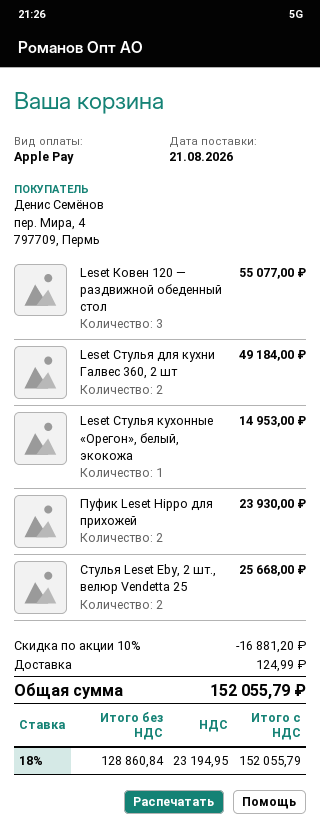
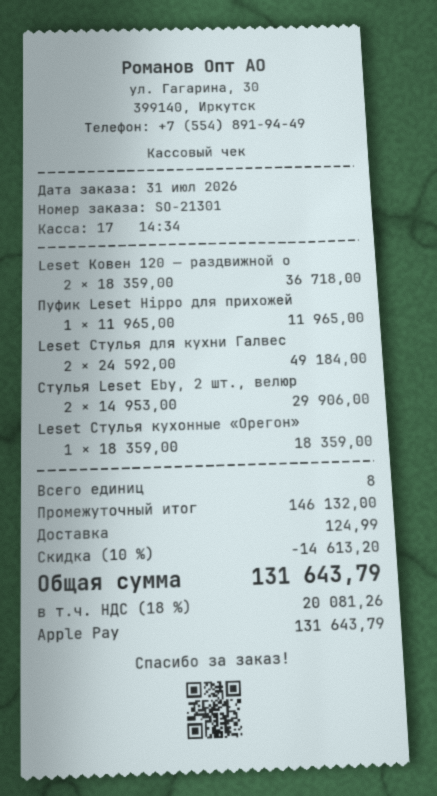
Leset Ковен 120 — раздвижной обеденный стол: 3 for 55077.00 -> 2 for 36718.00
Leset Стулья кухонные «Орегон», белый, экокожа: 1 for 14953.00 -> 1 for 18359.00
Пуфик Leset Hippo для прихожей: 2 for 23930.00 -> 1 for 11965.00
Стулья Leset Eby, 2 шт., велюр Vendetta 25: 2 for 25668.00 -> 2 for 29906.00
discount: 10% = 16881.20 -> 10% = 14613.20
tax: 18% = 23194.95 -> 18% = 20081.26
total: 152055.79 -> 131643.79

